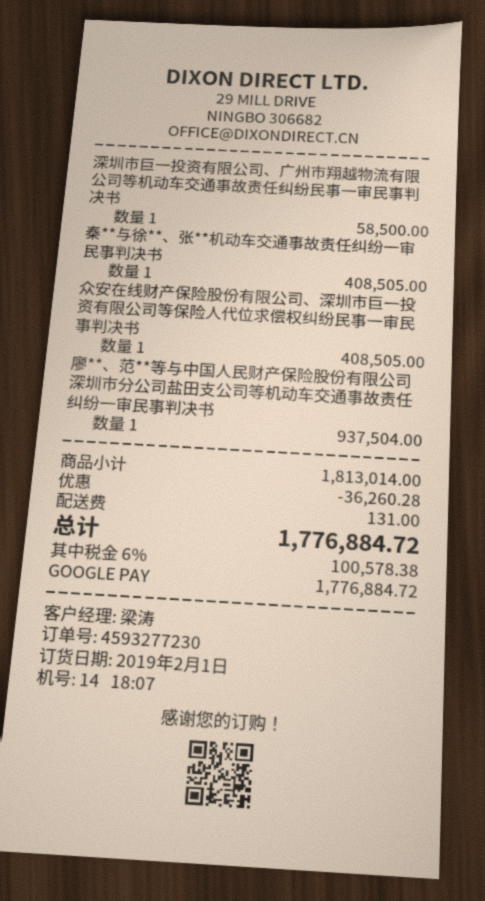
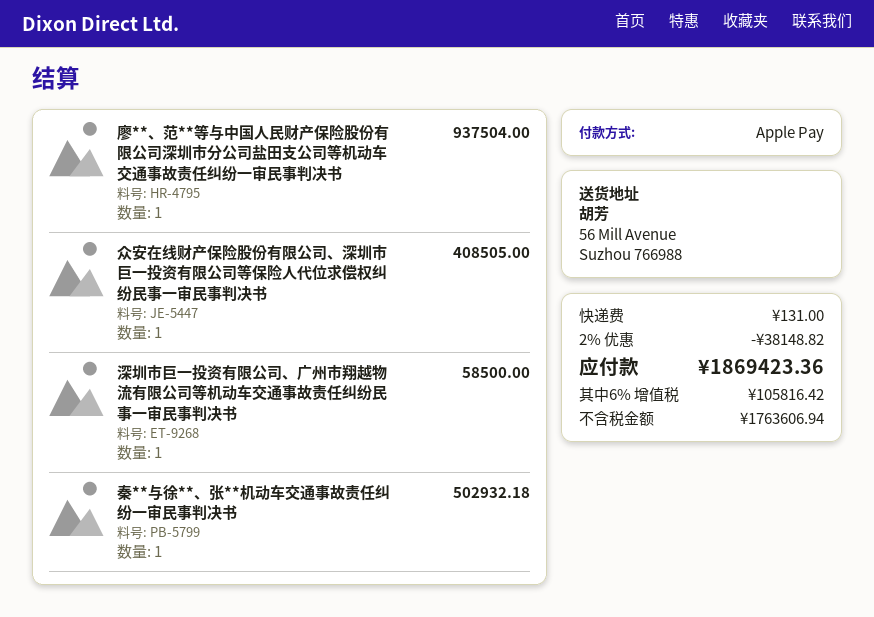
payment method: Google Pay -> Apple Pay
秦**与徐**、张**机动车交通事故责任纠纷一审民事判决书: 1 for 408505.00 -> 1 for 502932.18
discount: 36260.28 -> 38148.82
tax: 6% = 100578.38 -> 6% = 105816.42
total: 1776884.72 -> 1869423.36

